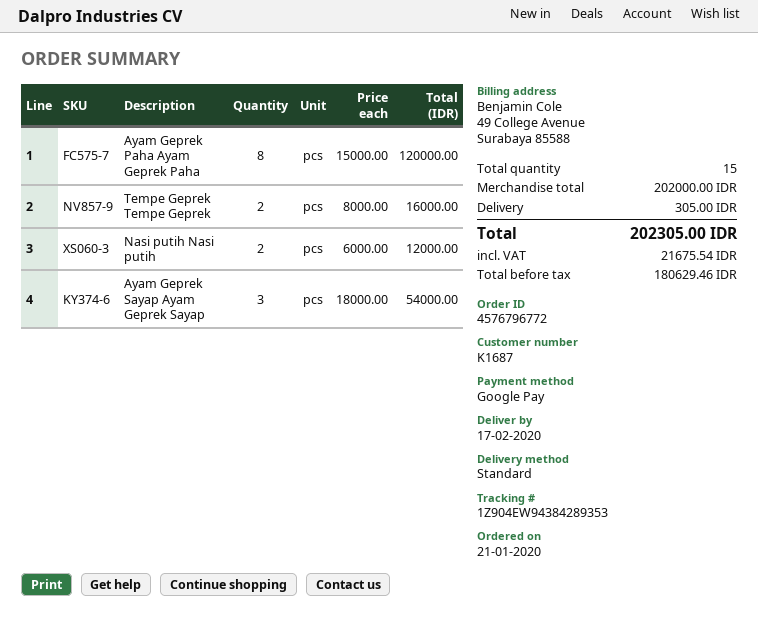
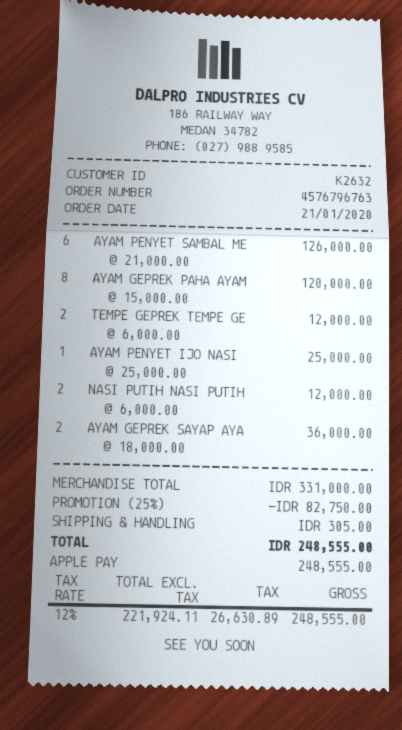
order number: 4576796772 -> 4576796763
customer number: K1687 -> K2632
payment method: Google Pay -> Apple Pay
Tempe Geprek Tempe Geprek: 2 x 8000.00 = 16000.00 -> 2 x 6000.00 = 12000.00
Ayam Geprek Sayap Ayam Geprek Sayap: 3 x 18000.00 = 54000.00 -> 2 x 18000.00 = 36000.00
AYAM PENYET SAMBAL ME: none -> 6 x 21000.00 = 126000.00
AYAM PENYET IJO NASI: none -> 1 x 25000.00 = 25000.00
subtotal: 202000.00 -> 331000.00
discount: none -> 25% = 82750.00
net: 180629.46 -> 221924.11
tax: 21675.54 -> 26630.89
total: 202305.00 -> 248555.00

